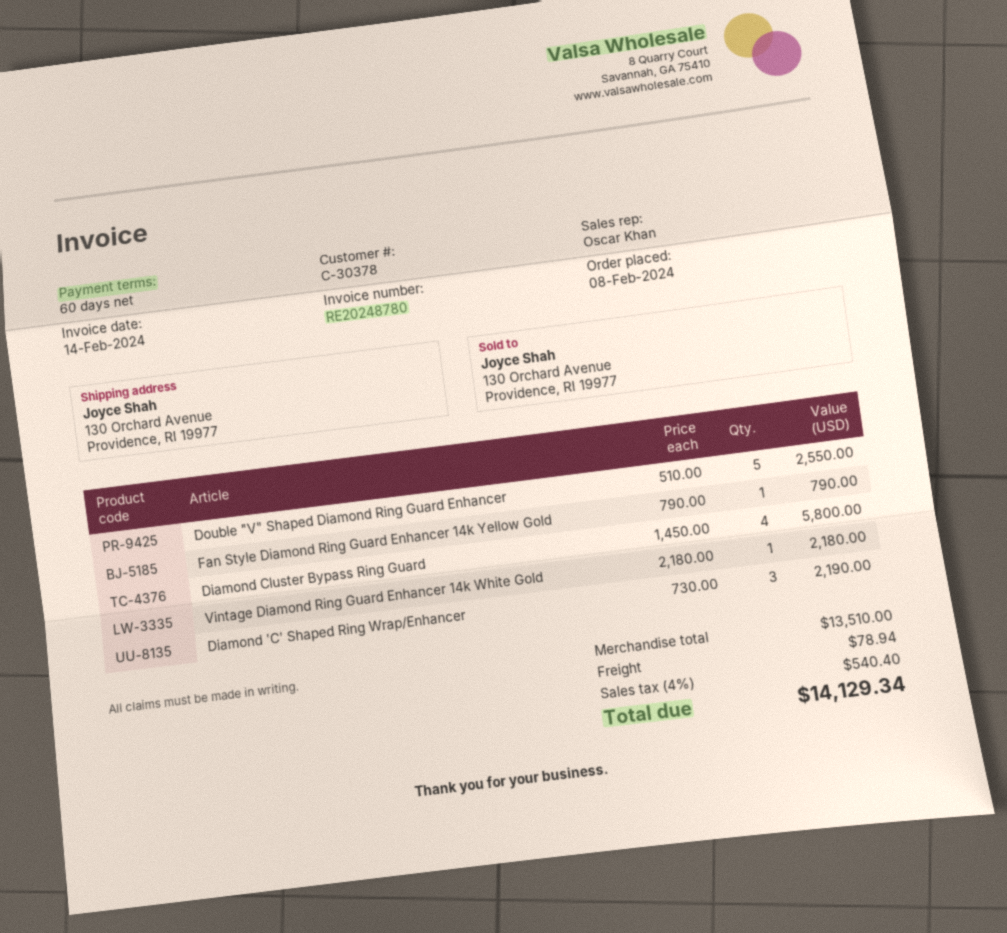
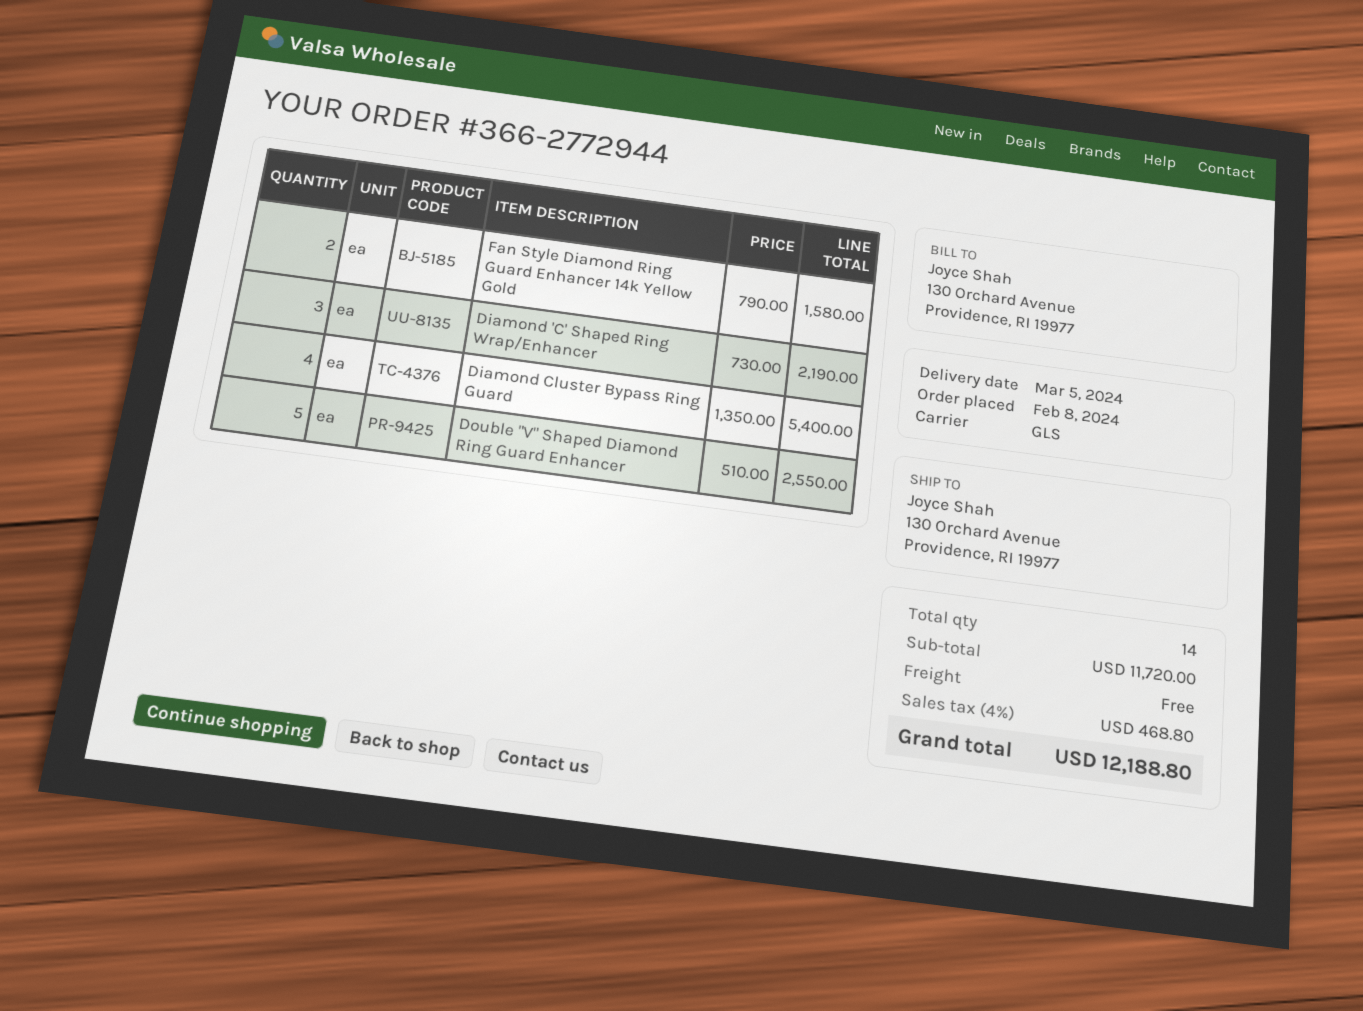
Fan Style Diamond Ring Guard Enhancer 14k Yellow Gold: 1 x 790.00 = 790.00 -> 2 x 790.00 = 1580.00
Diamond Cluster Bypass Ring Guard: 4 x 1450.00 = 5800.00 -> 4 x 1350.00 = 5400.00
Vintage Diamond Ring Guard Enhancer 14k White Gold: 1 x 2180.00 = 2180.00 -> none
subtotal: 13510.00 -> 11720.00
shipping: 78.94 -> 0.00
tax: 4% = 540.40 -> 4% = 468.80
total: 14129.34 -> 12188.80

